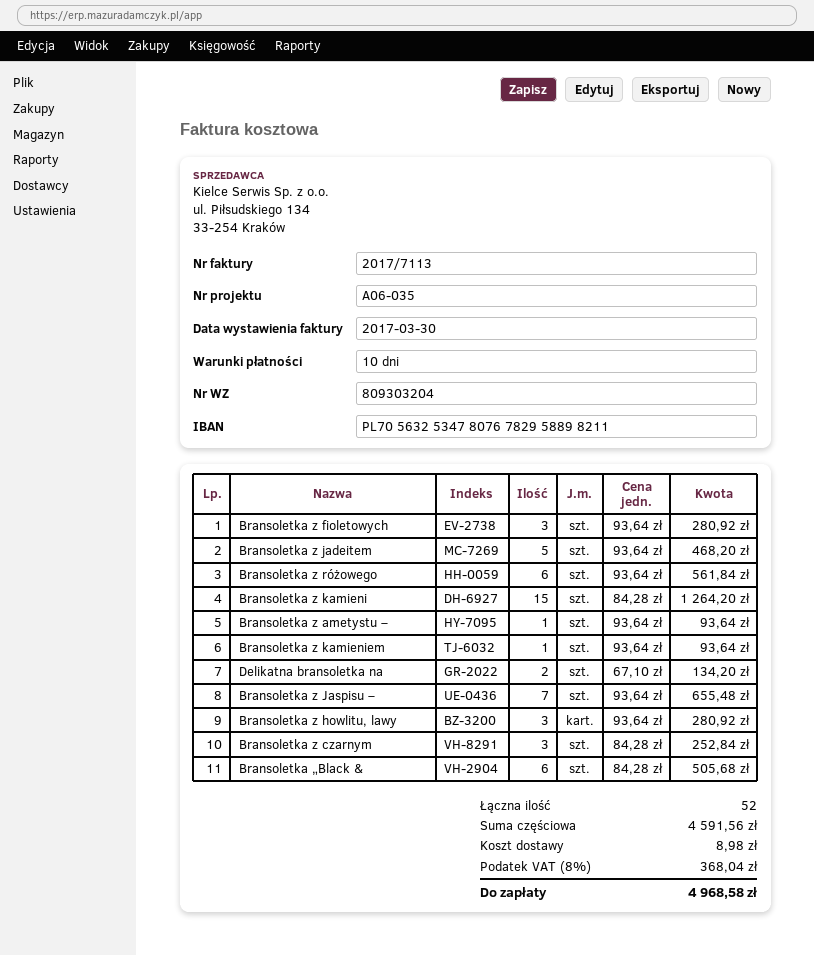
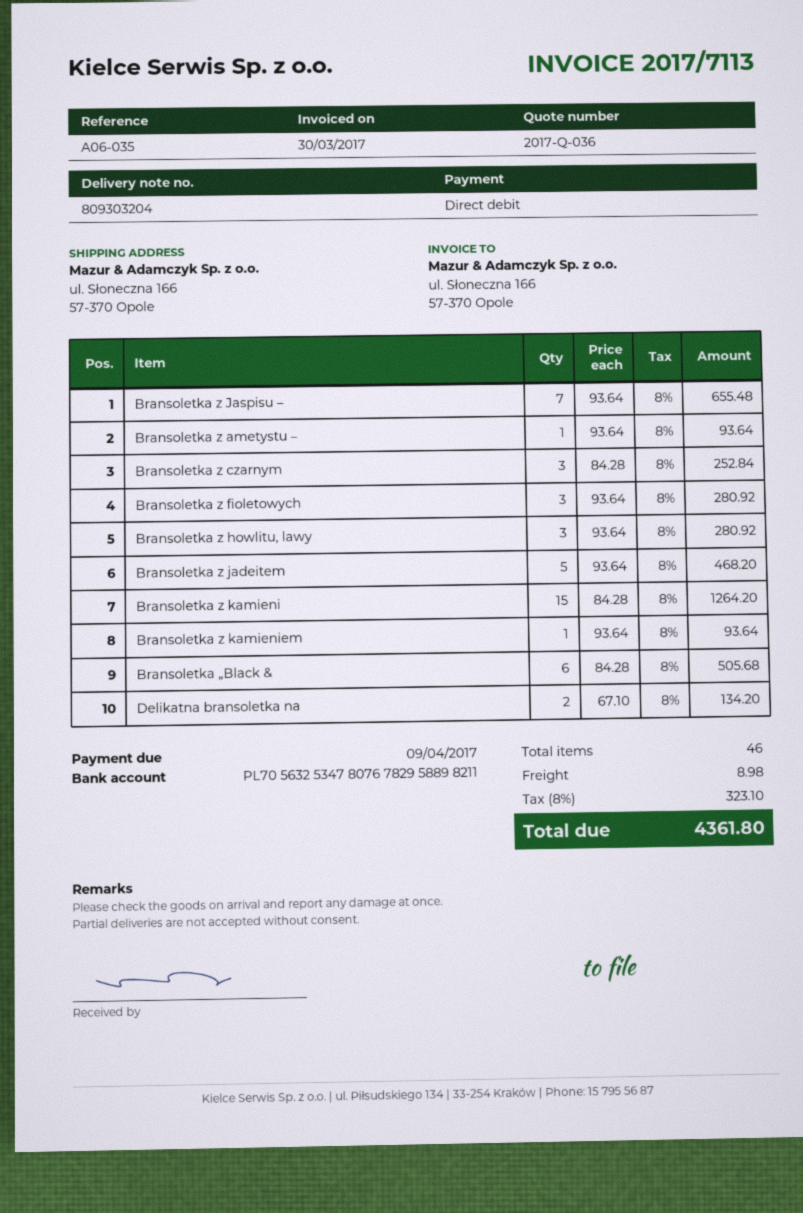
Bransoletka z różowego: 6 x 93.64 = 561.84 -> none
total quantity: 52 -> 46
tax: 8% = 368.04 -> 8% = 323.10
total: 4968.58 -> 4361.80

